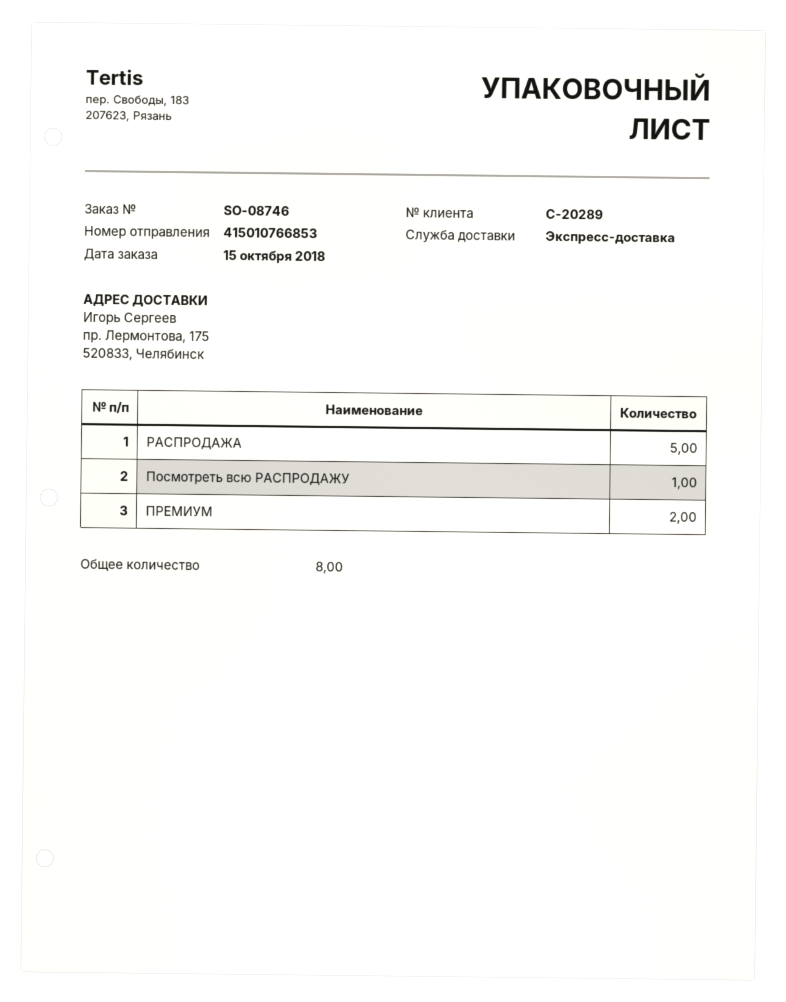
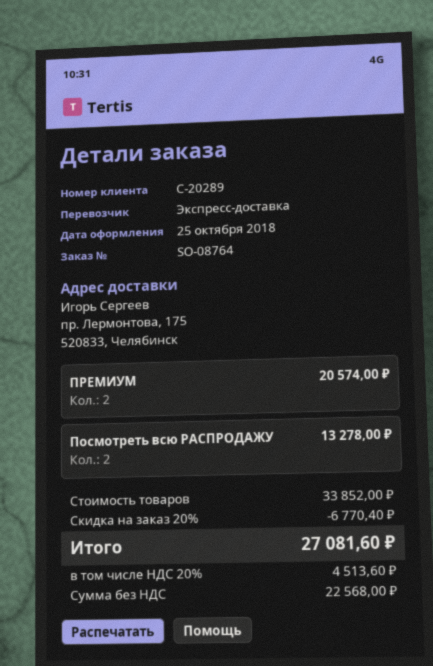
order number: SO-08746 -> SO-08764
order date: 2018-10-15 -> 2018-10-25
РАСПРОДАЖА: 5 -> none
Посмотреть всю РАСПРОДАЖУ: 1 -> 2

